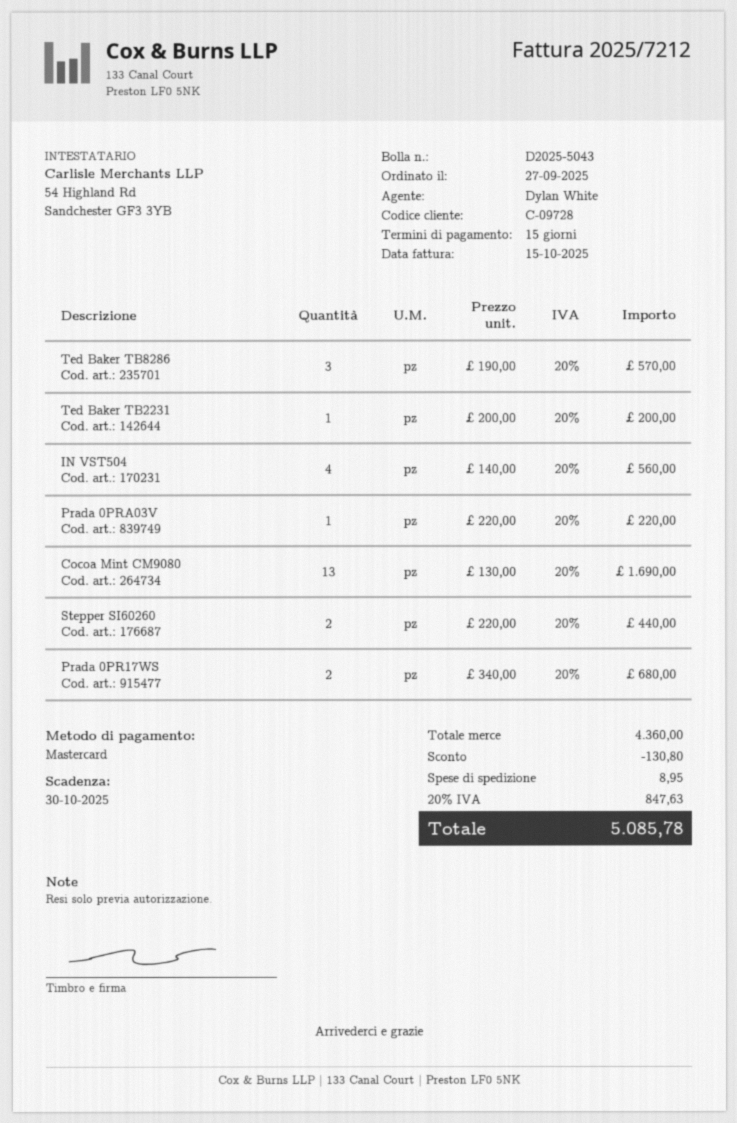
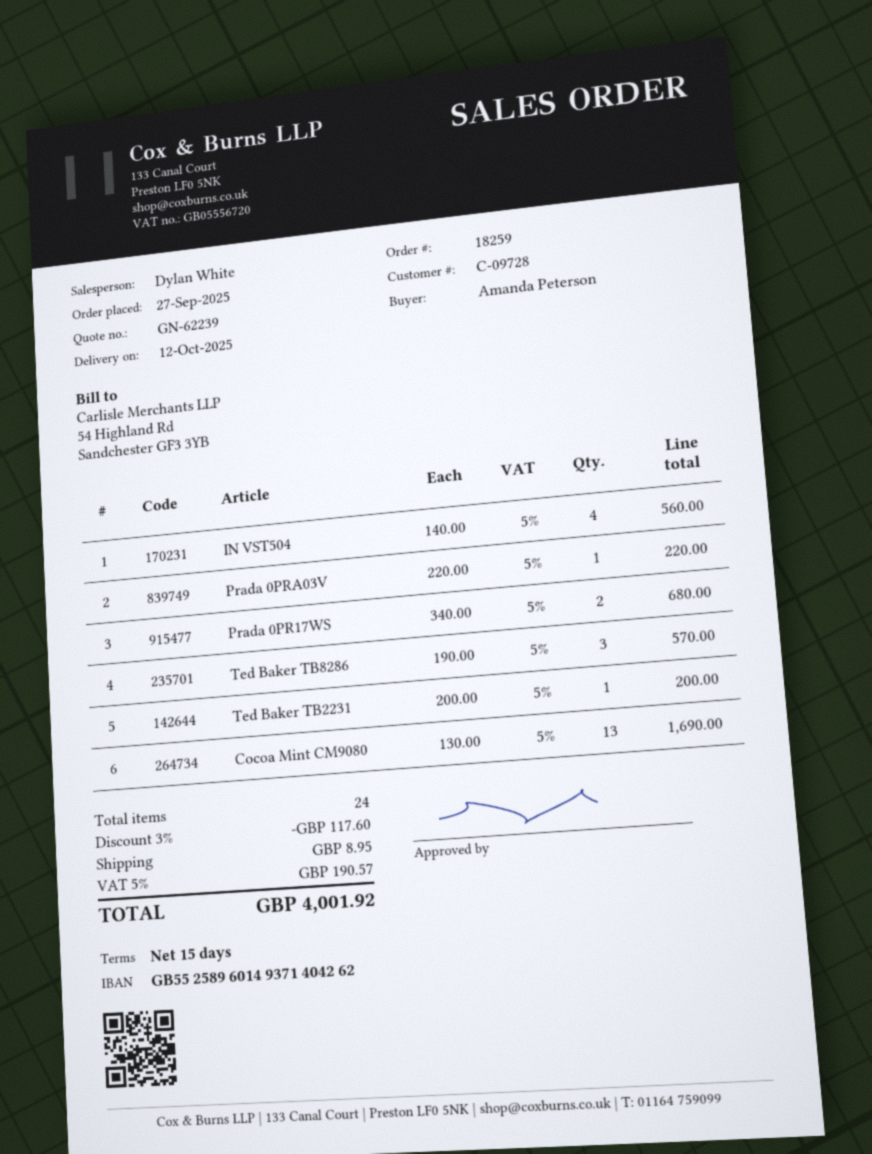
Stepper SI60260: 2 x 220.00 = 440.00 -> none
discount: 130.80 -> 117.60
tax: 20% = 847.63 -> 5% = 190.57
total: 5085.78 -> 4001.92

